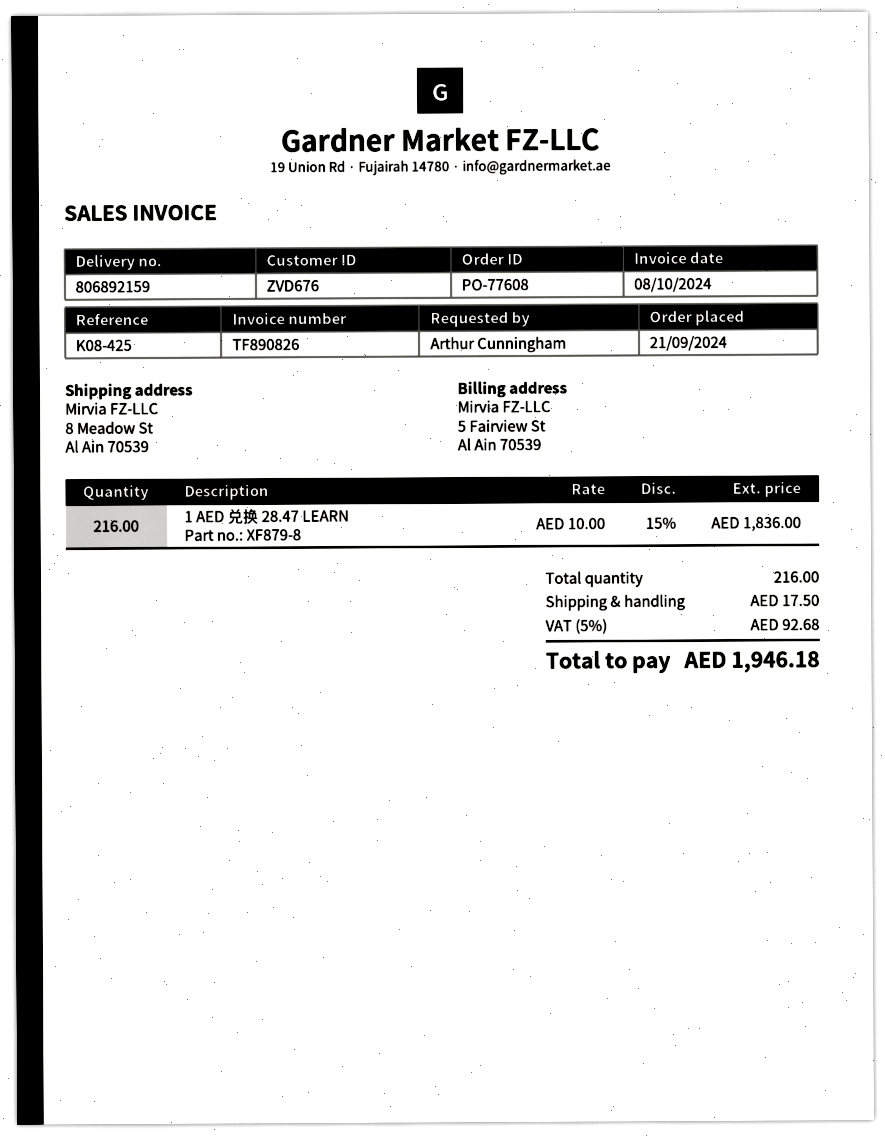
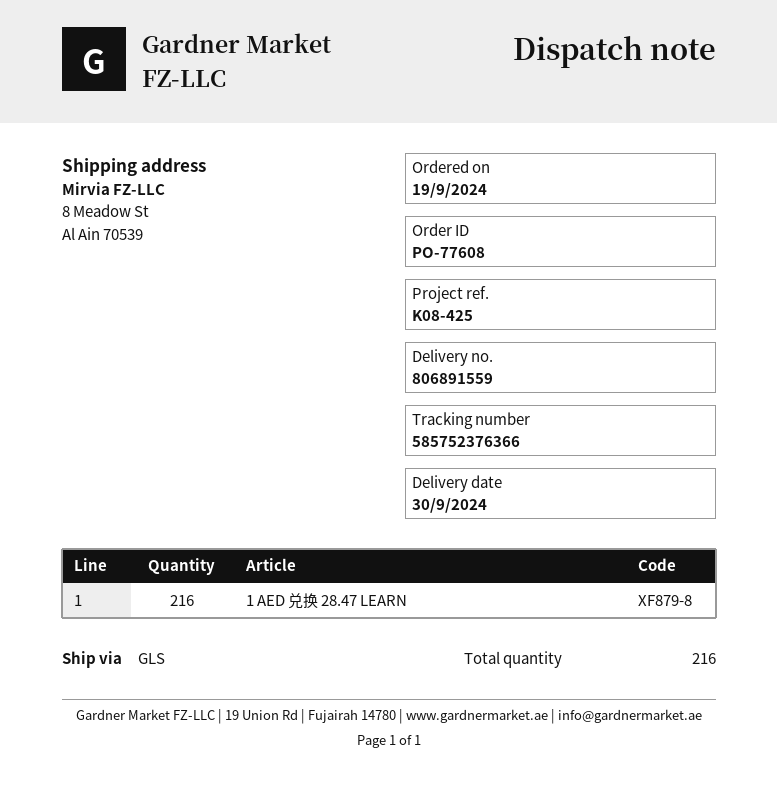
order date: 2024-09-21 -> 2024-09-19
delivery note number: 806892159 -> 806891559

